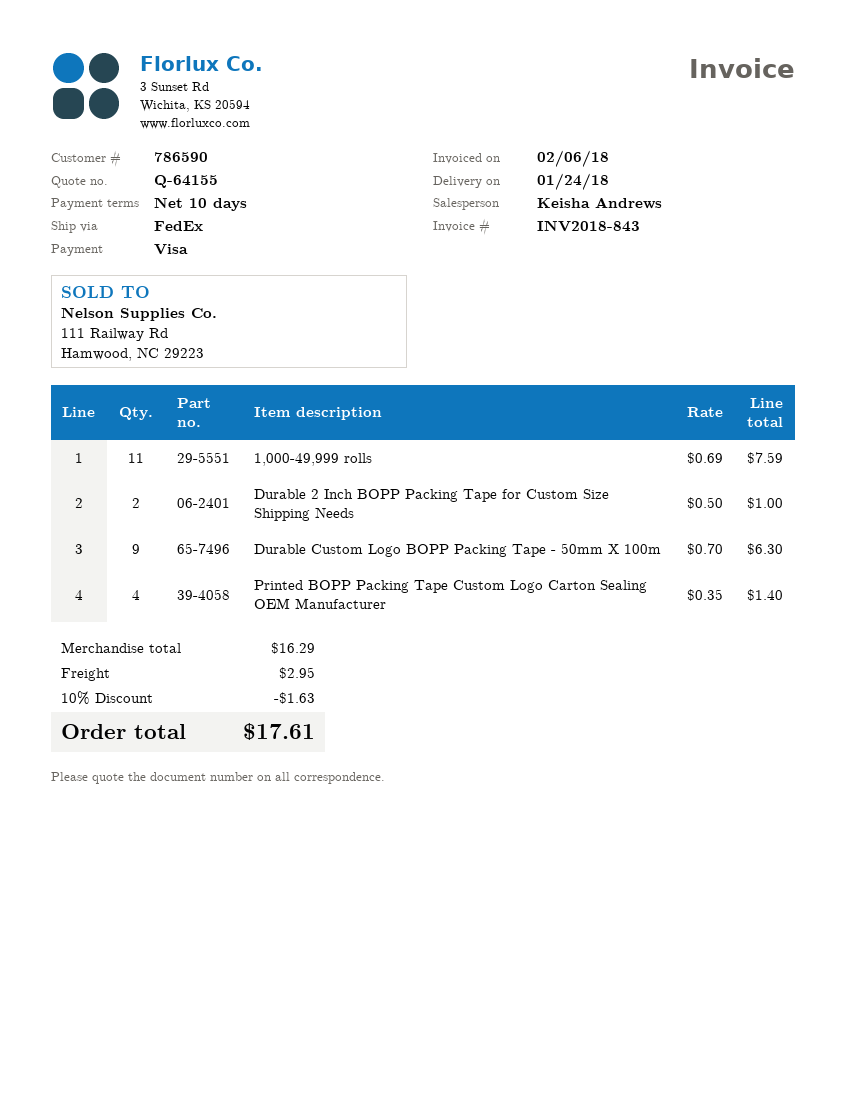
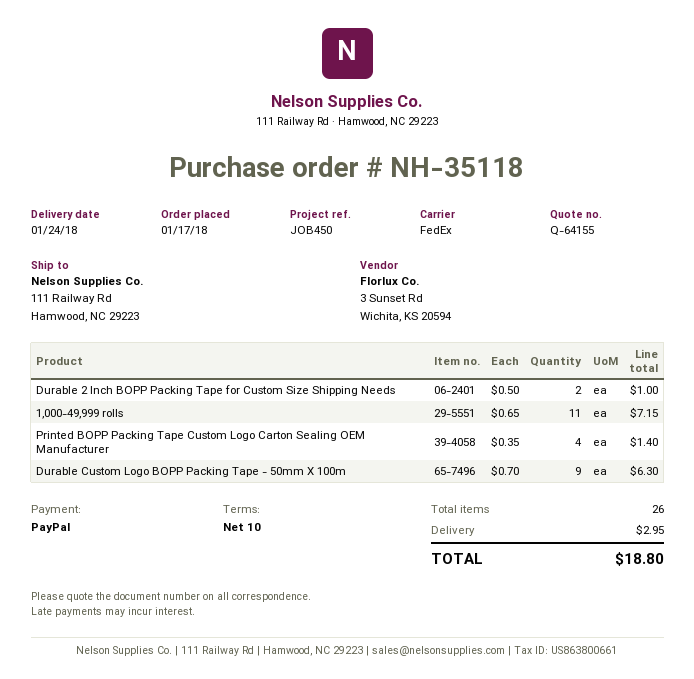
payment method: Visa -> PayPal
1,000-49,999 rolls: 11 x 0.69 = 7.59 -> 11 x 0.65 = 7.15
discount: 10% = 1.63 -> none
total: 17.61 -> 18.80

